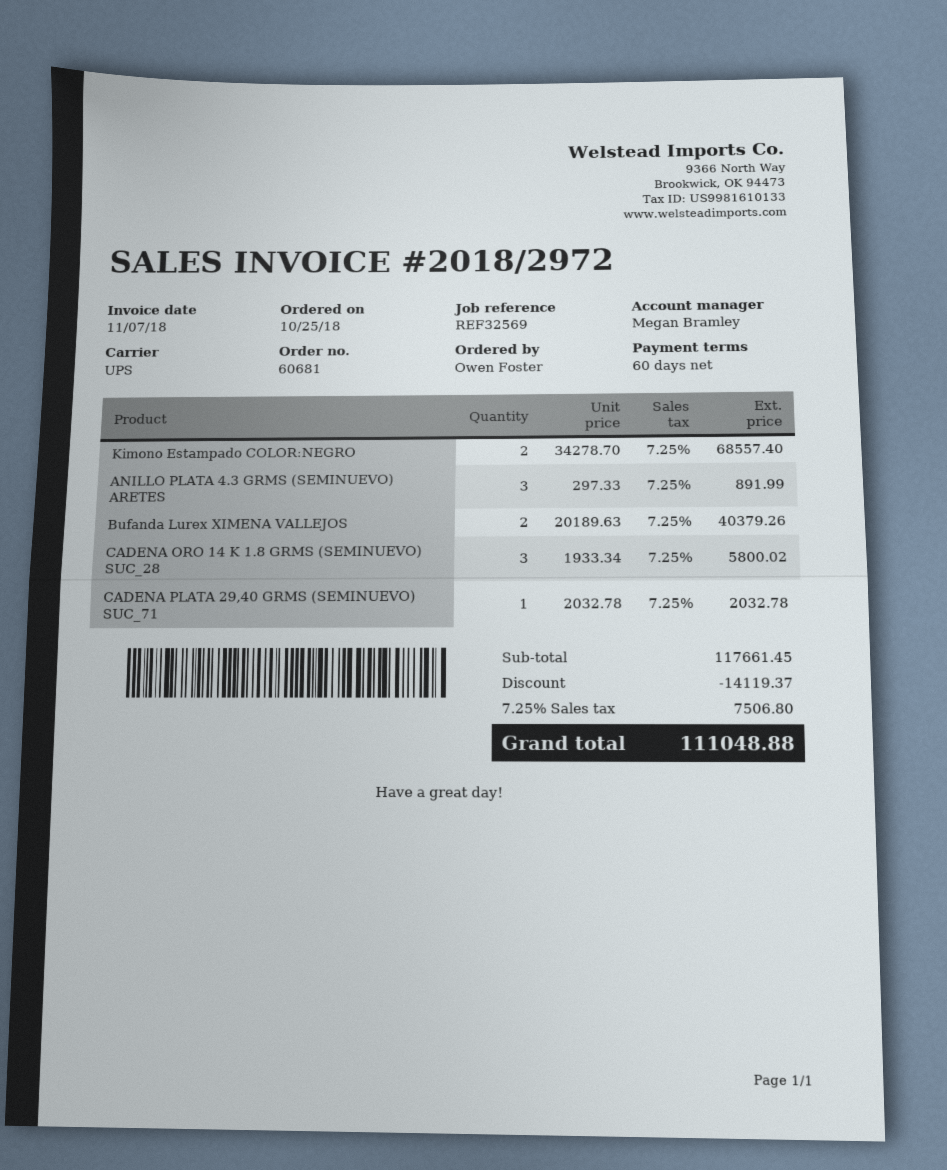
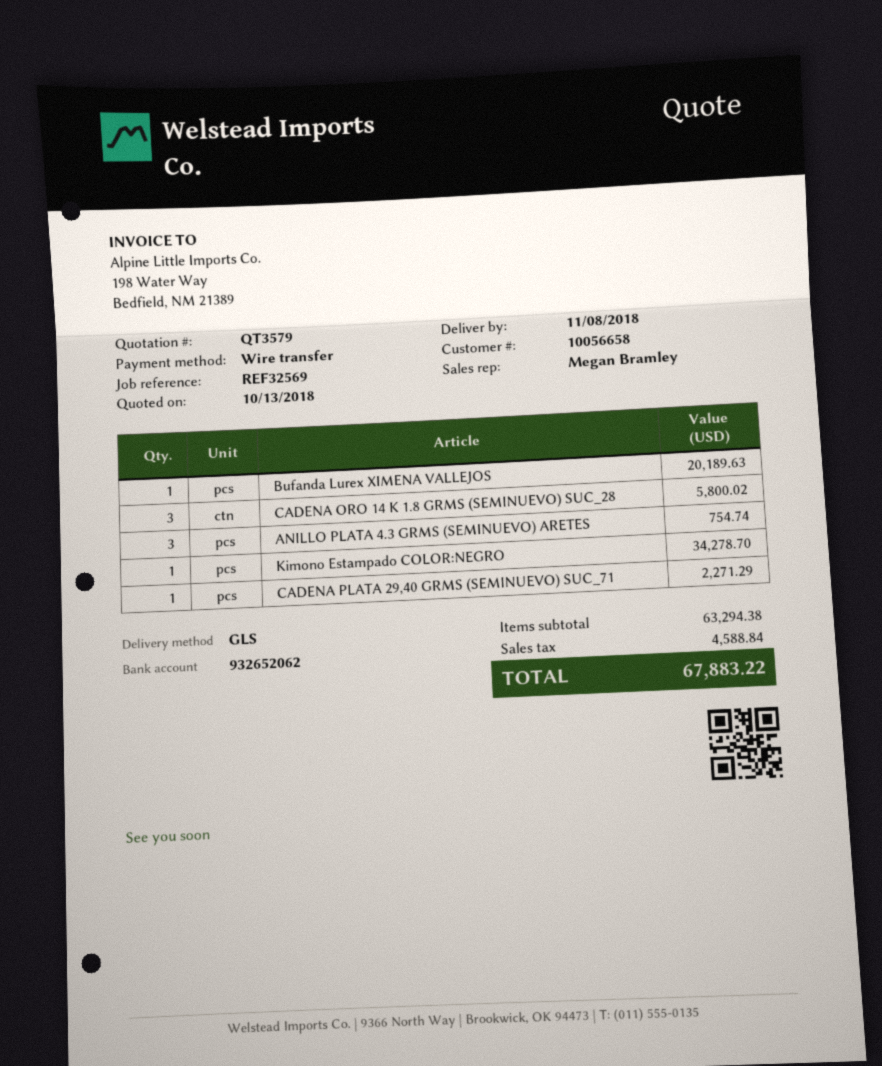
shipping method: UPS -> GLS
Kimono Estampado COLOR:NEGRO: 2 for 68557.40 -> 1 for 34278.70
ANILLO PLATA 4.3 GRMS (SEMINUEVO) ARETES: 3 for 891.99 -> 3 for 754.74
Bufanda Lurex XIMENA VALLEJOS: 2 for 40379.26 -> 1 for 20189.63
CADENA PLATA 29,40 GRMS (SEMINUEVO) SUC_71: 1 for 2032.78 -> 1 for 2271.29
subtotal: 117661.45 -> 63294.38
discount: 14119.37 -> none
tax: 7506.80 -> 4588.84
total: 111048.88 -> 67883.22

